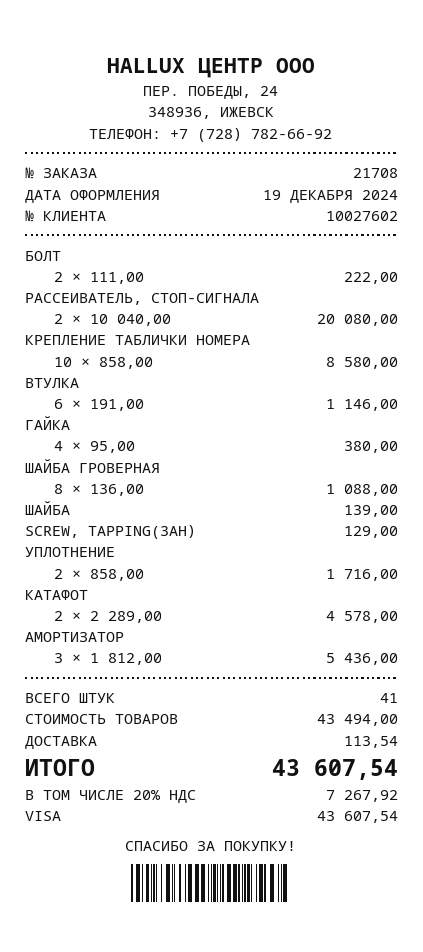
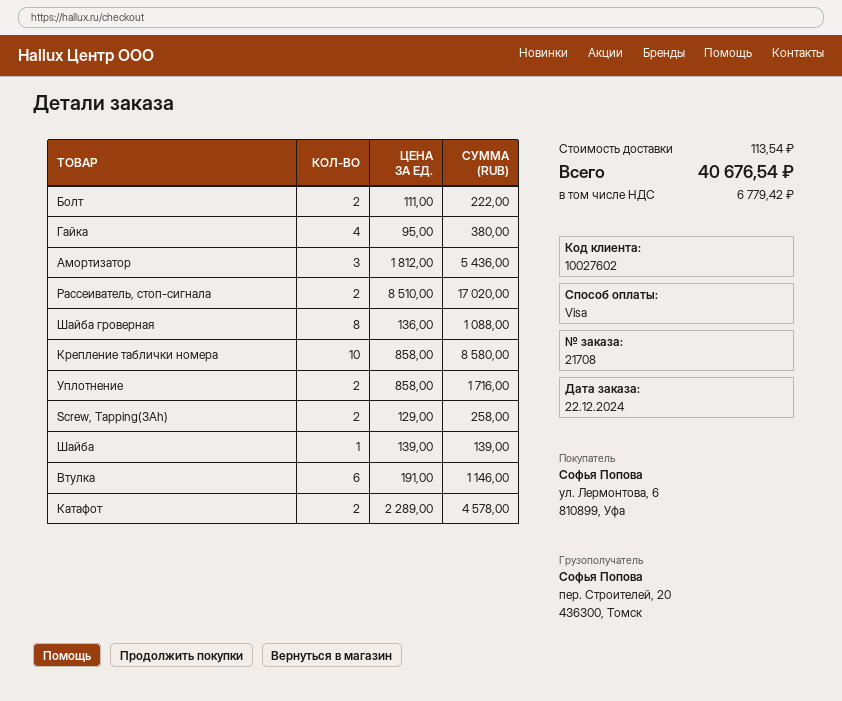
order date: 2024-12-19 -> 2024-12-22
РАССЕИВАТЕЛЬ, СТОП-СИГНАЛА: 2 x 10040.00 = 20080.00 -> 2 x 8510.00 = 17020.00
SCREW, TAPPING(3AH): 1 x 129.00 = 129.00 -> 2 x 129.00 = 258.00
tax: 7267.92 -> 6779.42
total: 43607.54 -> 40676.54

